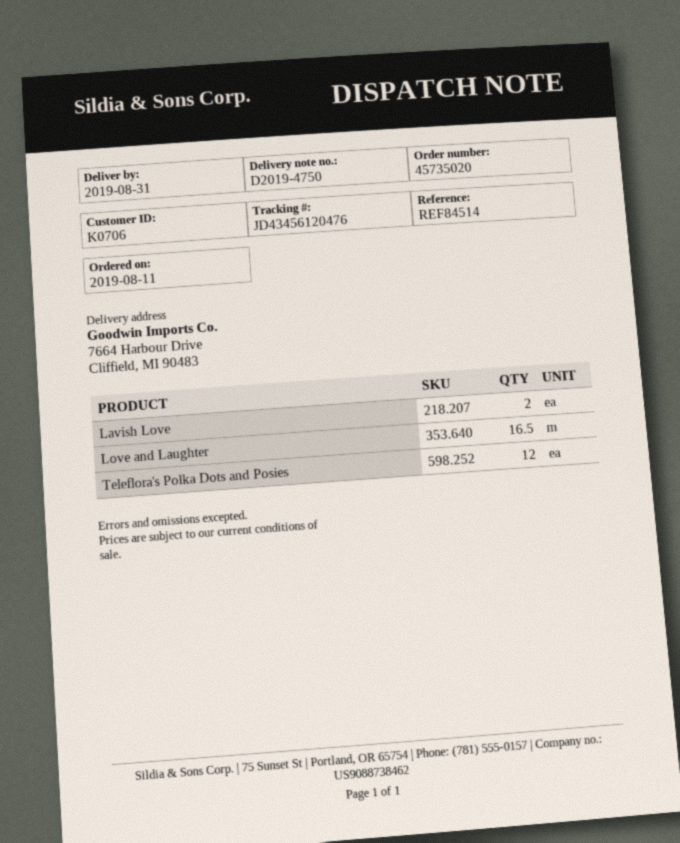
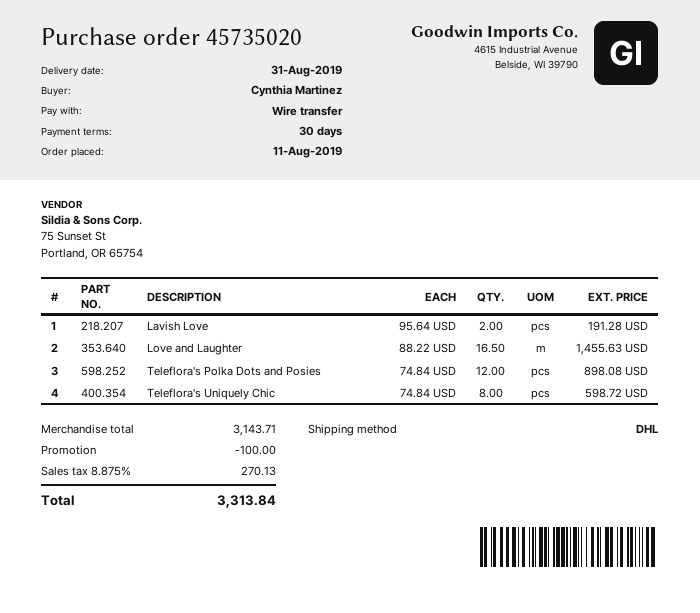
Teleflora's Uniquely Chic: none -> 8

